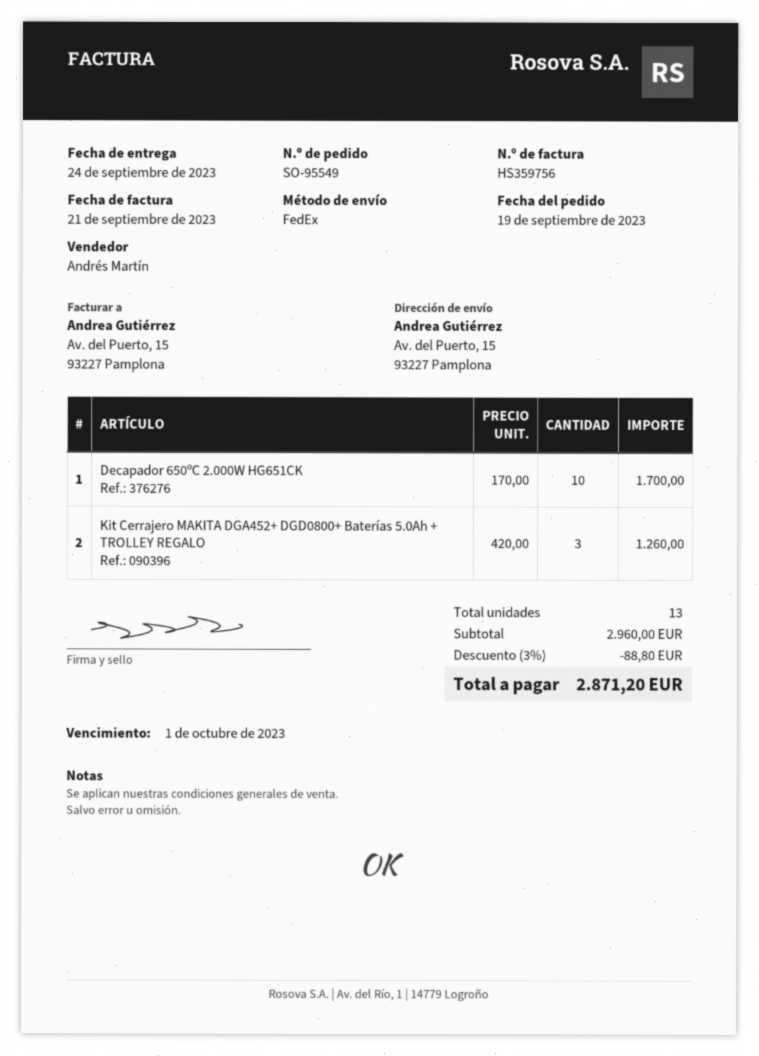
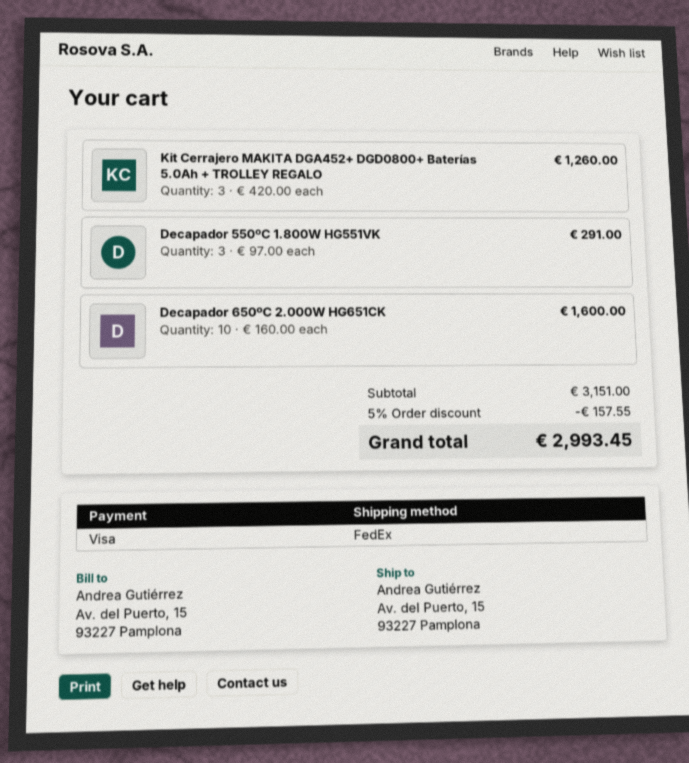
Decapador 650ºC 2.000W HG651CK: 10 x 170.00 = 1700.00 -> 10 x 160.00 = 1600.00
Decapador 550ºC 1.800W HG551VK: none -> 3 x 97.00 = 291.00
subtotal: 2960.00 -> 3151.00
discount: 3% = 88.80 -> 5% = 157.55
total: 2871.20 -> 2993.45

